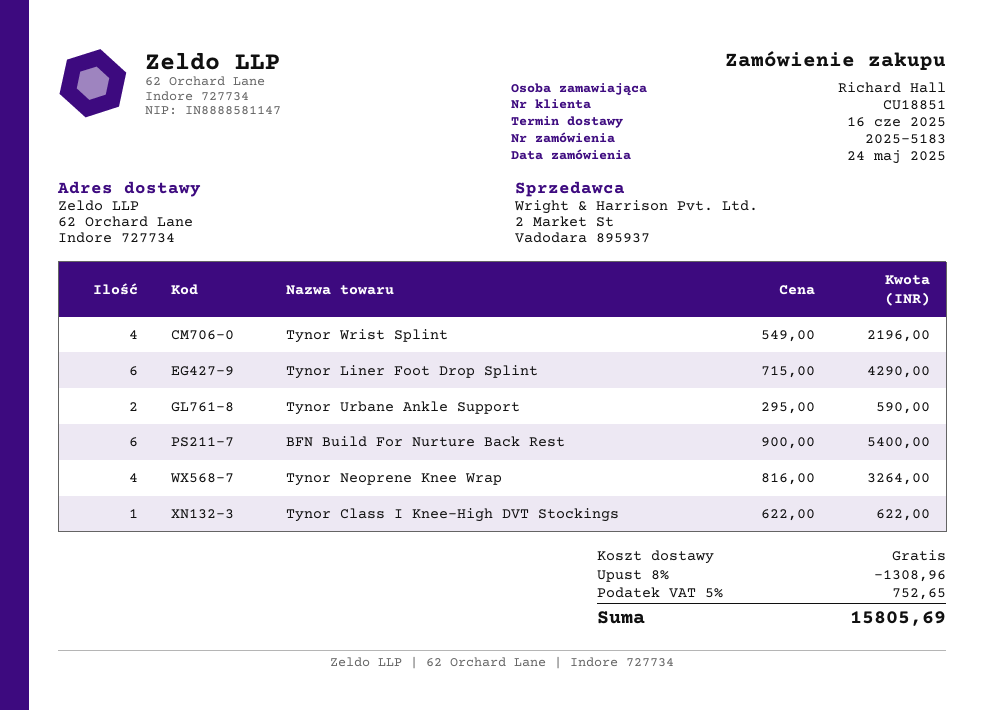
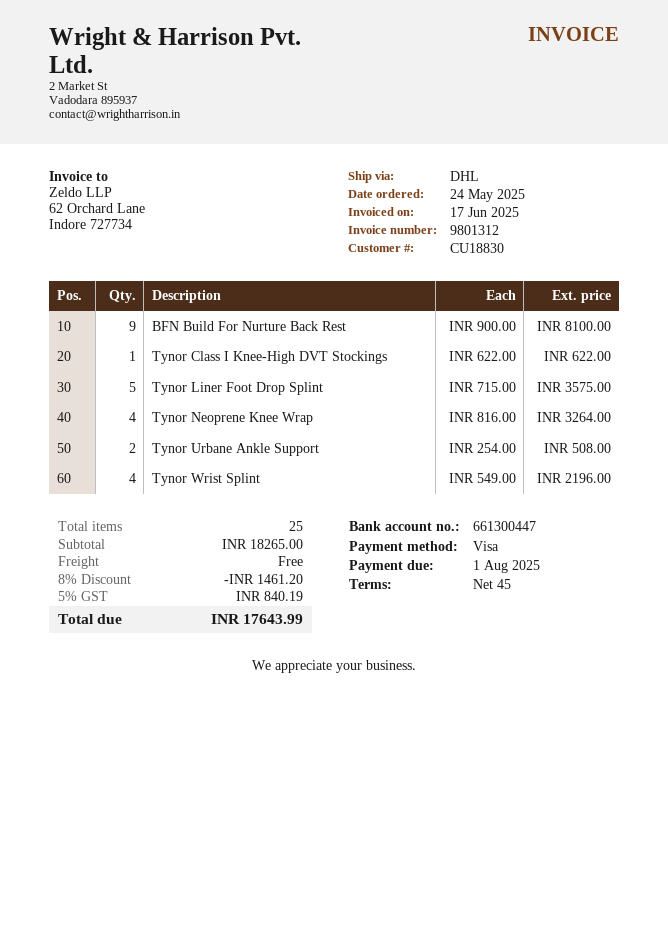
customer number: CU18851 -> CU18830
Tynor Liner Foot Drop Splint: 6 x 715.00 = 4290.00 -> 5 x 715.00 = 3575.00
Tynor Urbane Ankle Support: 2 x 295.00 = 590.00 -> 2 x 254.00 = 508.00
BFN Build For Nurture Back Rest: 6 x 900.00 = 5400.00 -> 9 x 900.00 = 8100.00
discount: 8% = 1308.96 -> 8% = 1461.20
tax: 5% = 752.65 -> 5% = 840.19
total: 15805.69 -> 17643.99

